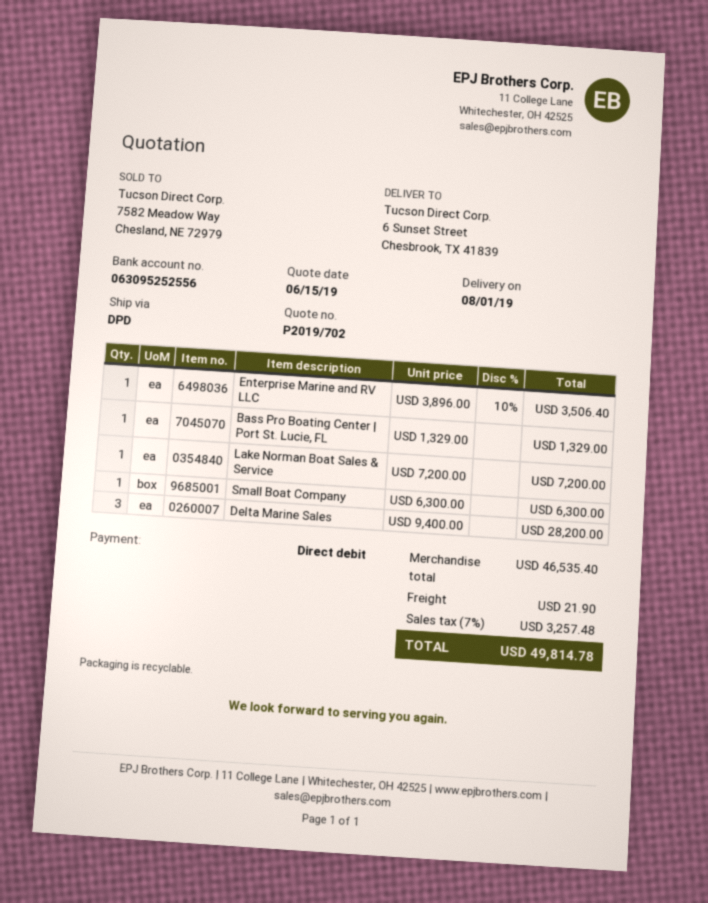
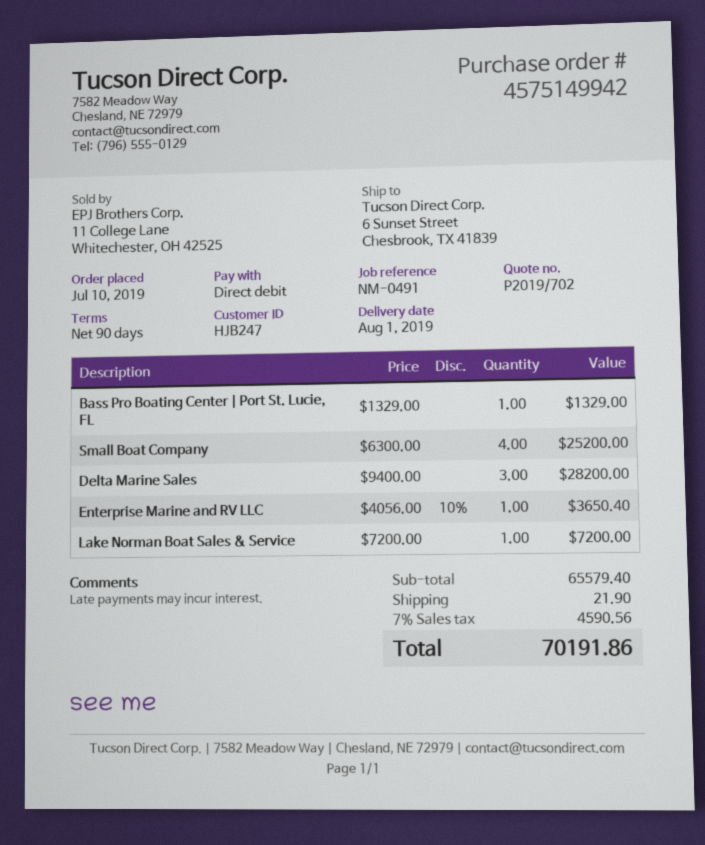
Enterprise Marine and RV LLC: 1 x 3896.00 - 10% = 3506.40 -> 1 x 4056.00 - 10% = 3650.40
Small Boat Company: 1 x 6300.00 = 6300.00 -> 4 x 6300.00 = 25200.00
subtotal: 46535.40 -> 65579.40
tax: 7% = 3257.48 -> 7% = 4590.56
total: 49814.78 -> 70191.86

